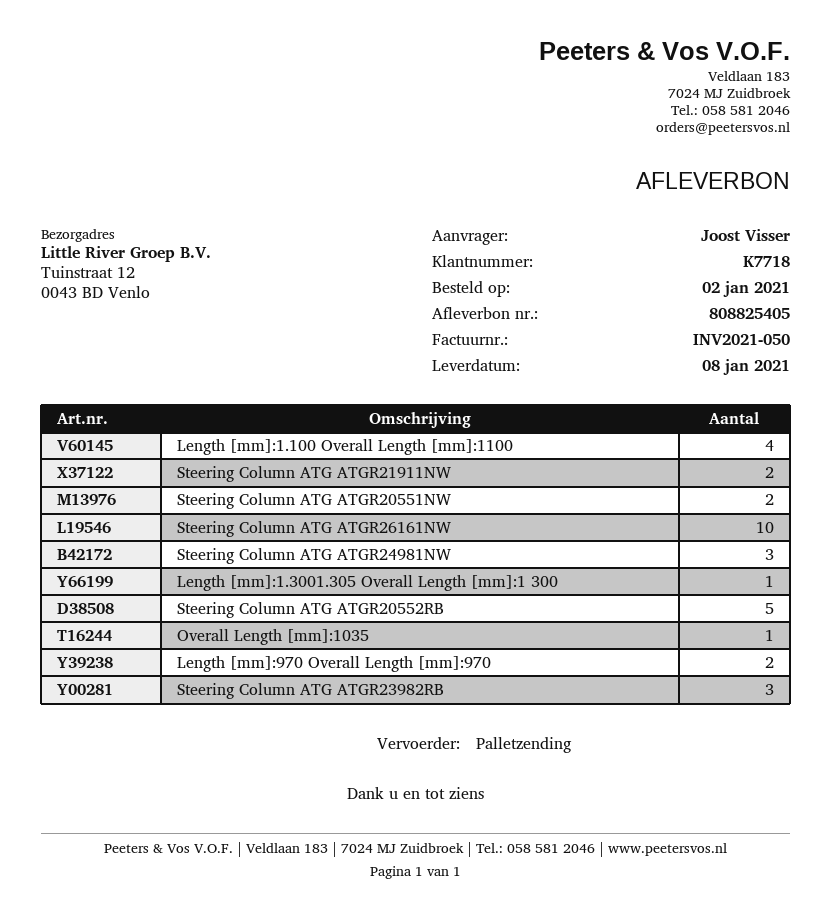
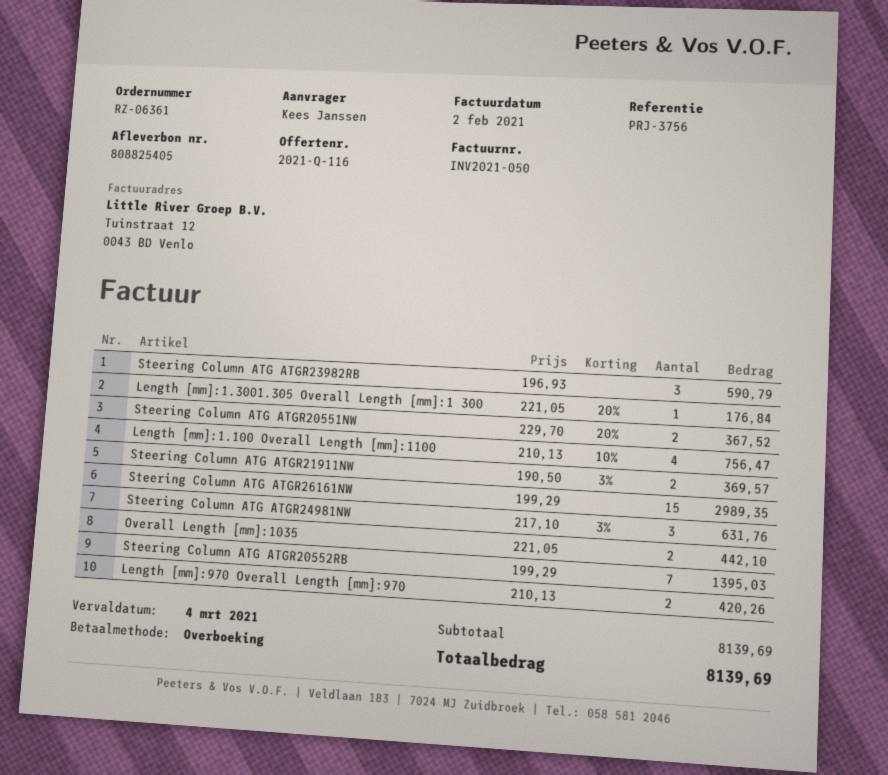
ordered by: Joost Visser -> Kees Janssen
Steering Column ATG ATGR26161NW: 10 -> 15
Steering Column ATG ATGR20552RB: 5 -> 7
Overall Length [mm]:1035: 1 -> 2

